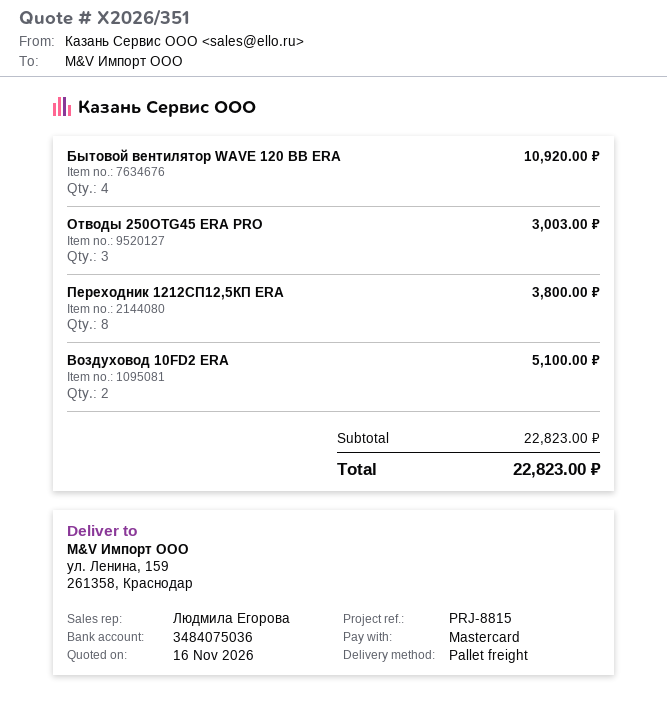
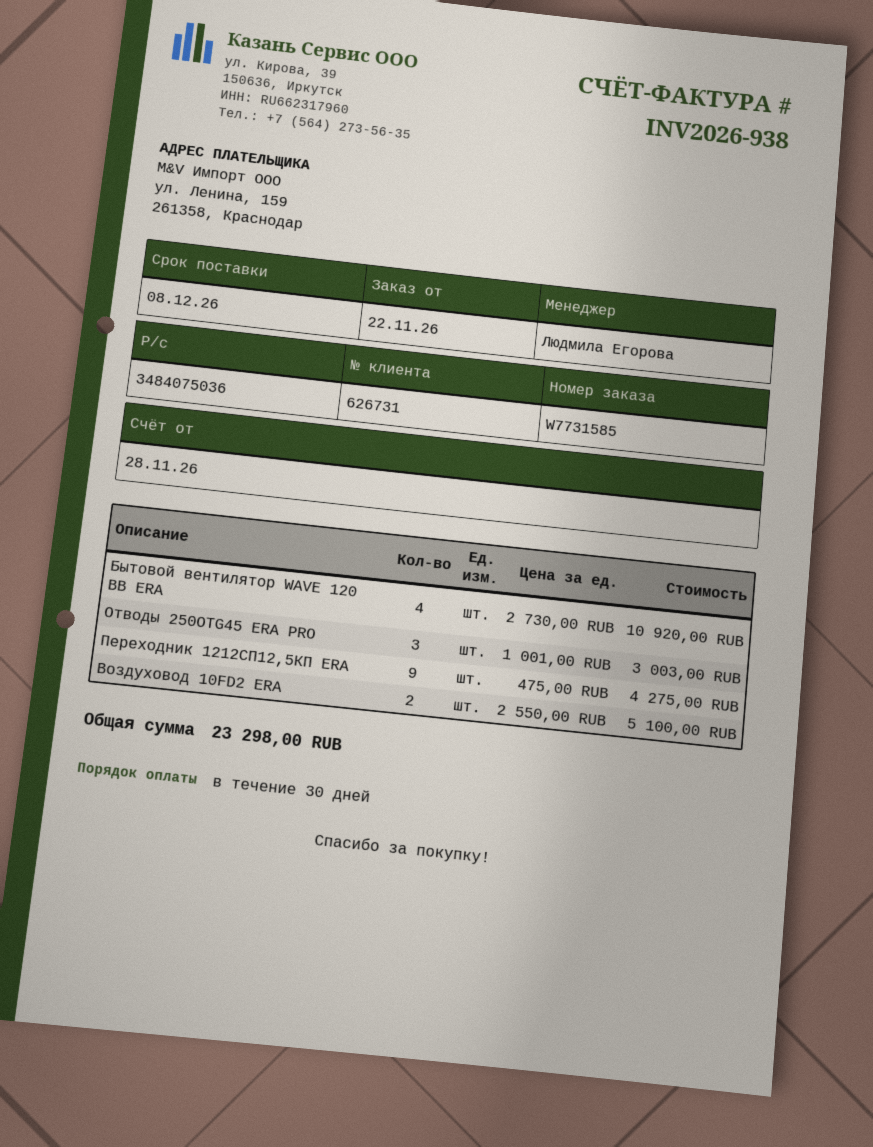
Переходник 1212СП12,5КП ERA: 8 for 3800.00 -> 9 for 4275.00
total: 22823.00 -> 23298.00

